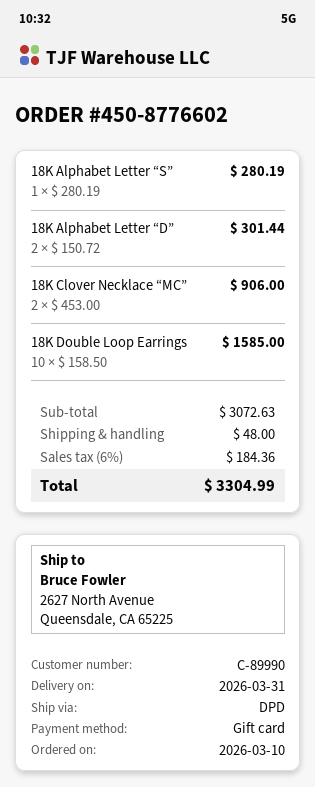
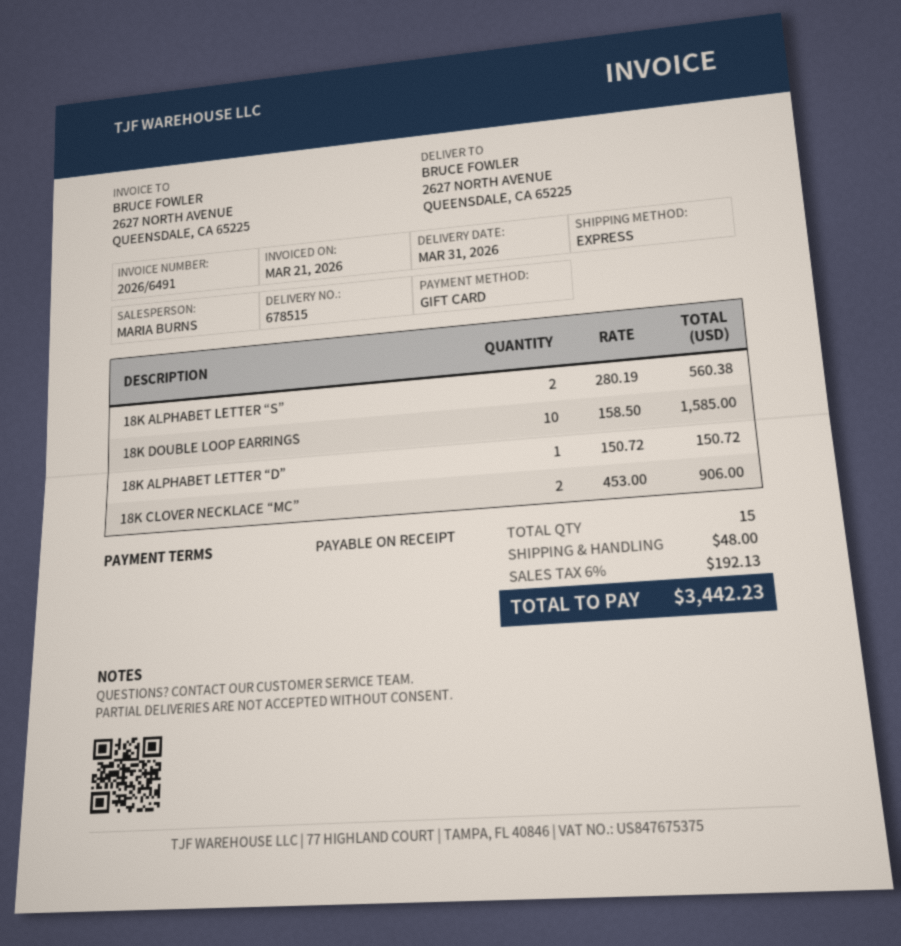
shipping method: DPD -> express
18K Alphabet Letter “S”: 1 x 280.19 = 280.19 -> 2 x 280.19 = 560.38
18K Alphabet Letter “D”: 2 x 150.72 = 301.44 -> 1 x 150.72 = 150.72
tax: 6% = 184.36 -> 6% = 192.13
total: 3304.99 -> 3442.23

